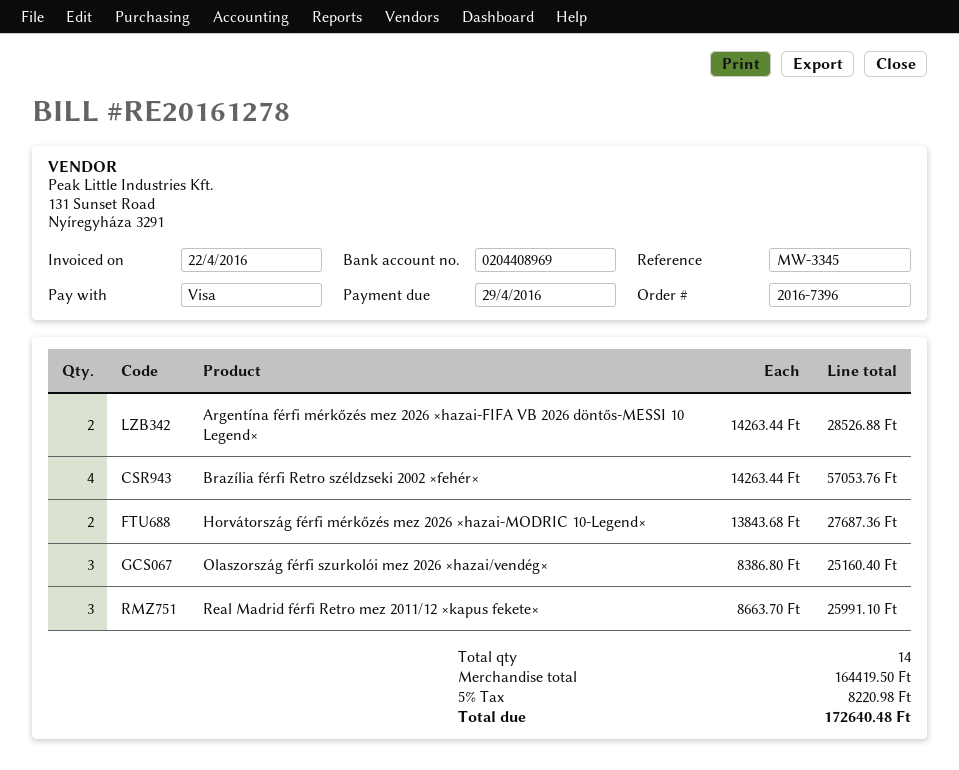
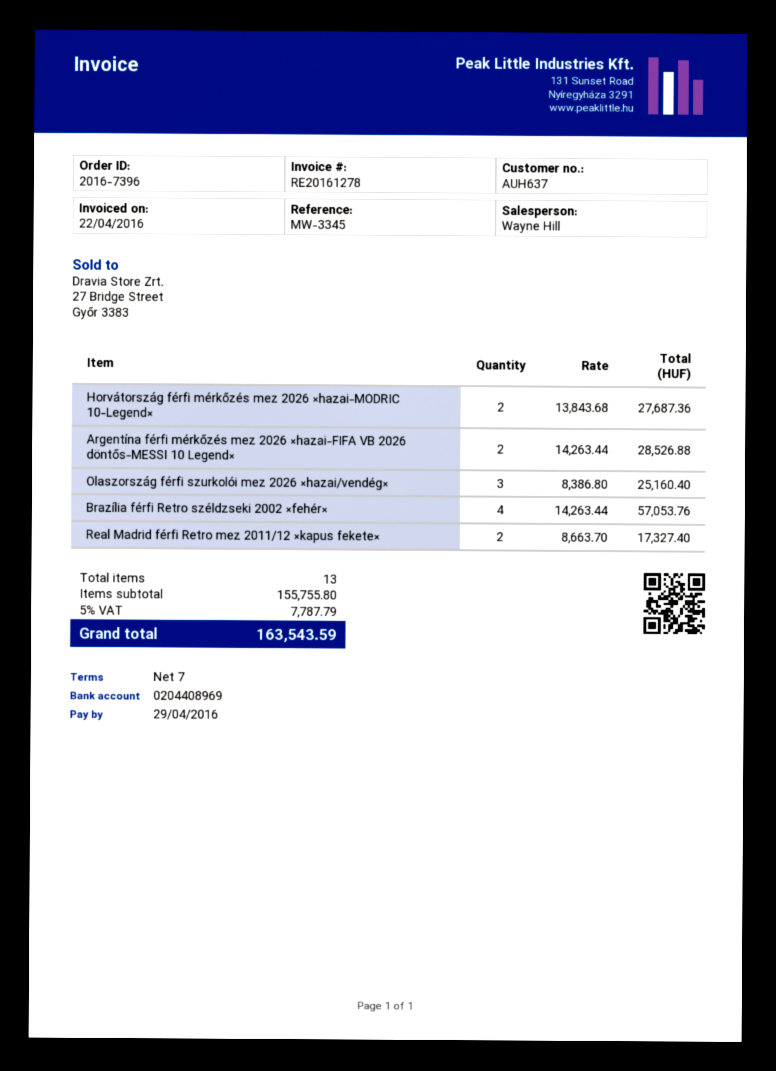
Real Madrid férfi Retro mez 2011/12 ×kapus fekete×: 3 x 8663.70 = 25991.10 -> 2 x 8663.70 = 17327.40
total quantity: 14 -> 13
subtotal: 164419.50 -> 155755.80
tax: 5% = 8220.98 -> 5% = 7787.79
total: 172640.48 -> 163543.59

